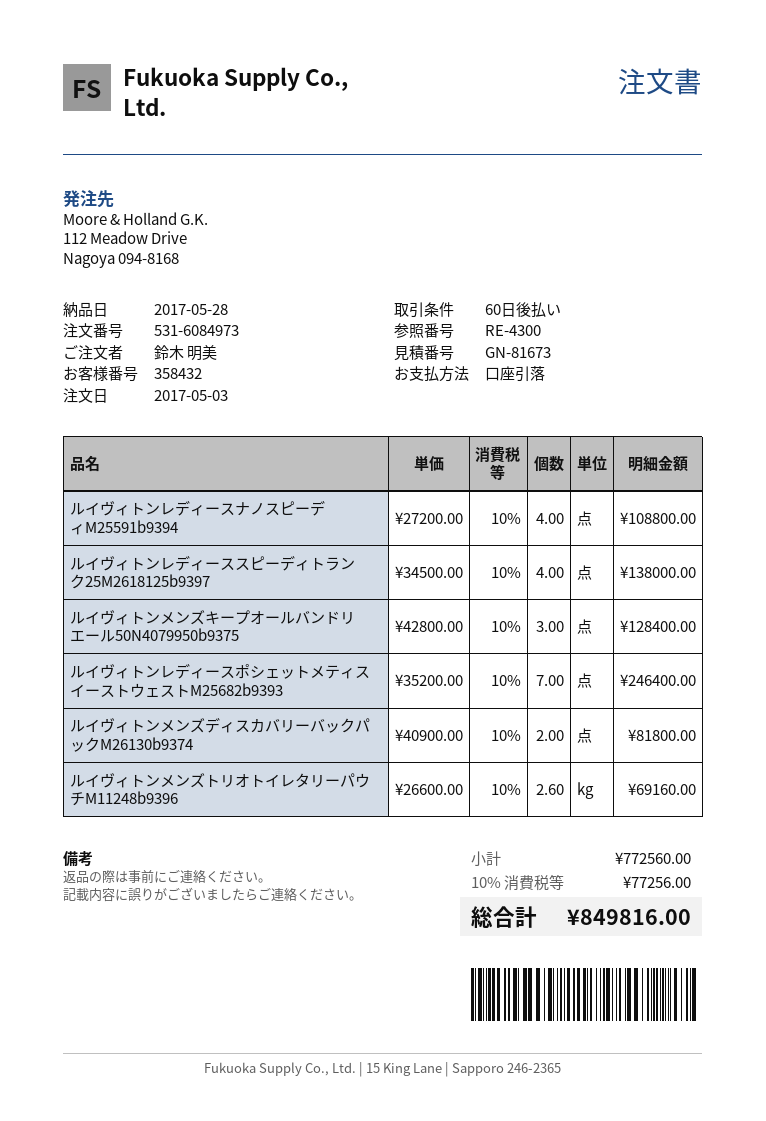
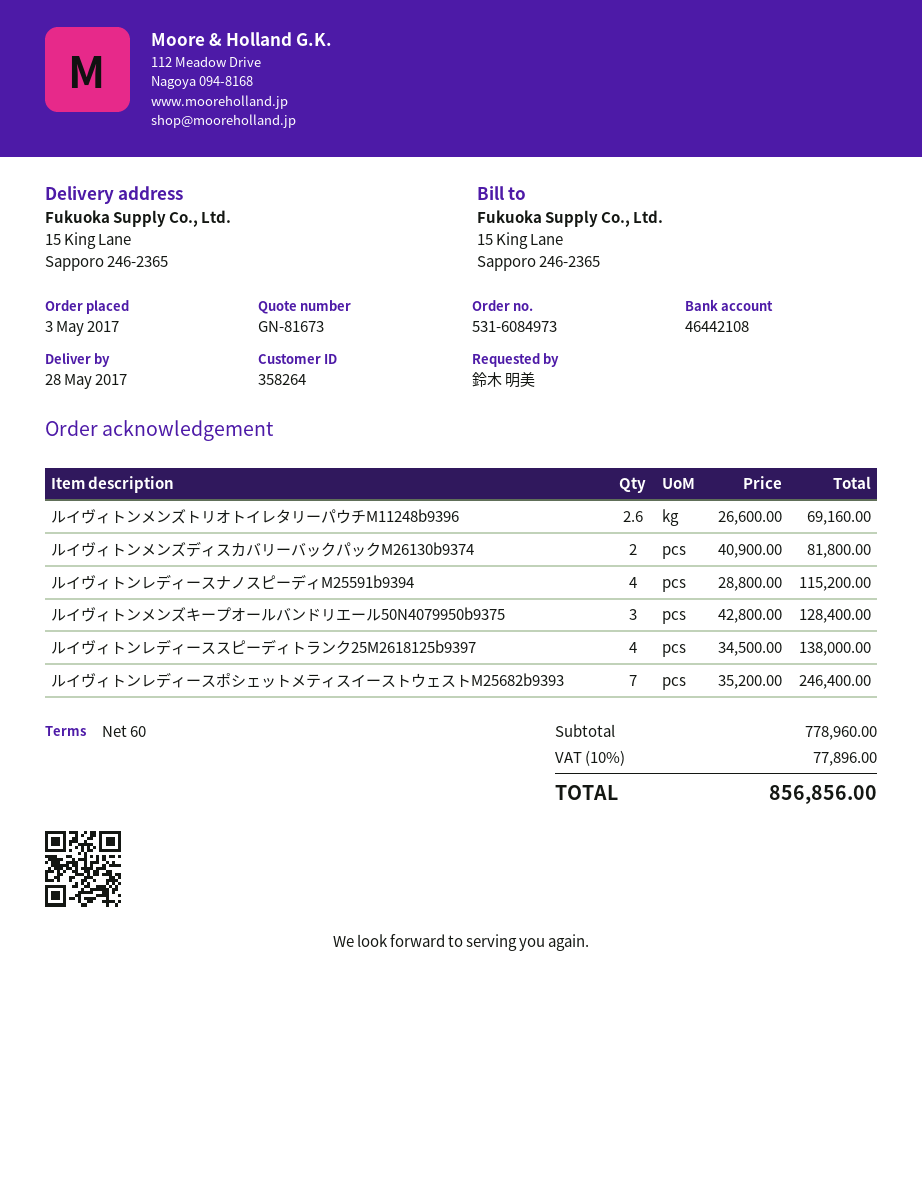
customer number: 358432 -> 358264
ルイヴィトンレディースナノスピーディM25591b9394: 4 x 27200.00 = 108800.00 -> 4 x 28800.00 = 115200.00
subtotal: 772560.00 -> 778960.00
tax: 10% = 77256.00 -> 10% = 77896.00
total: 849816.00 -> 856856.00

